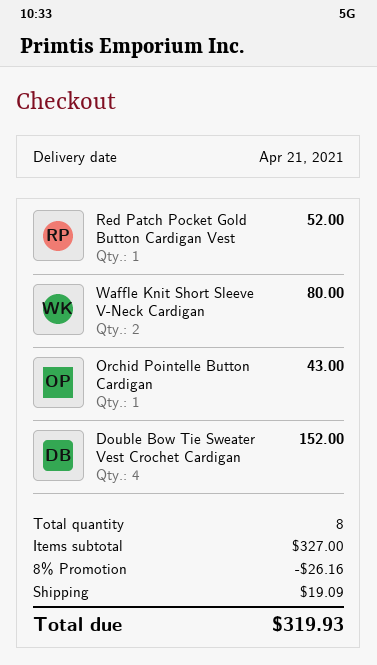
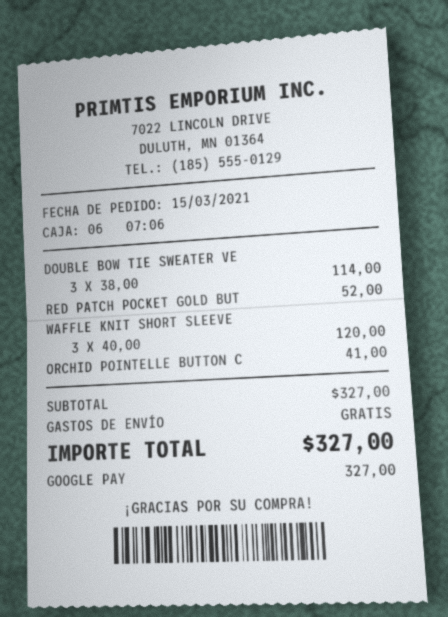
Waffle Knit Short Sleeve V-Neck Cardigan: 2 for 80.00 -> 3 for 120.00
Orchid Pointelle Button Cardigan: 1 for 43.00 -> 1 for 41.00
Double Bow Tie Sweater Vest Crochet Cardigan: 4 for 152.00 -> 3 for 114.00
discount: 8% = 26.16 -> none
shipping: 19.09 -> 0.00
total: 319.93 -> 327.00

